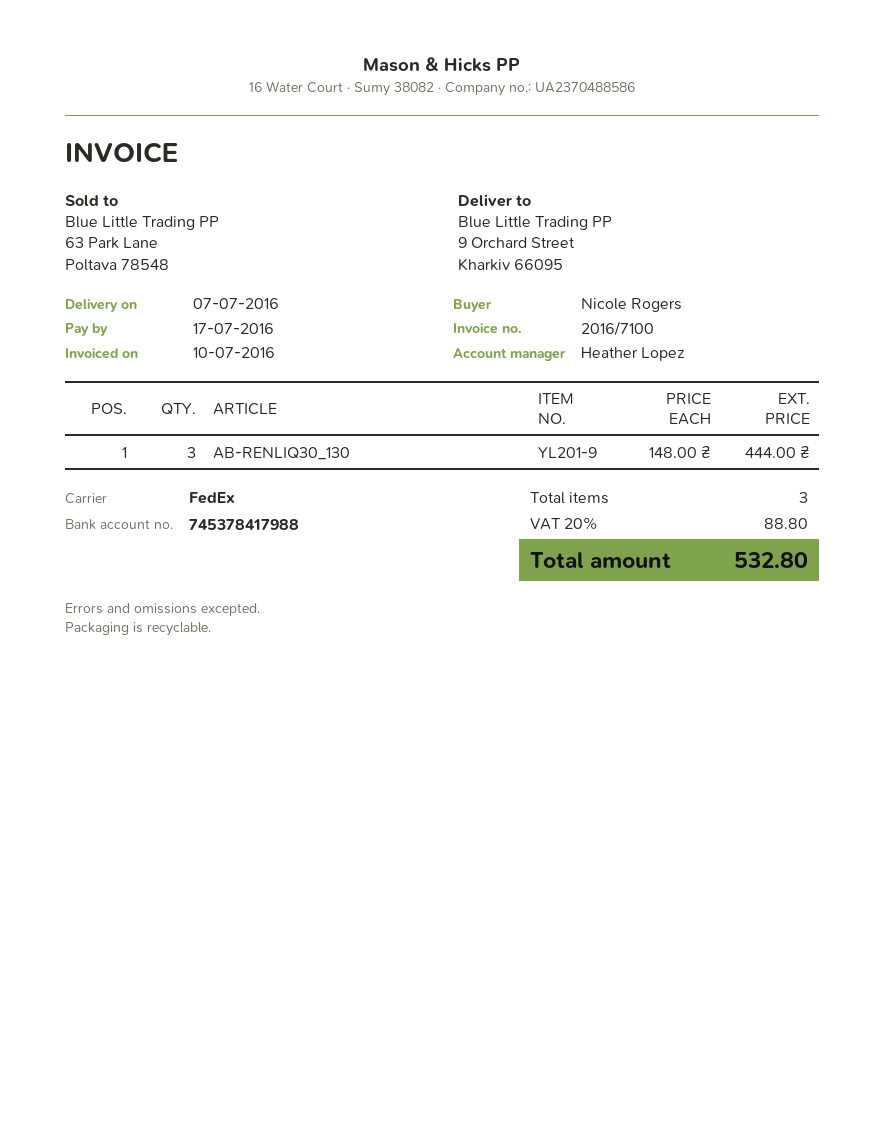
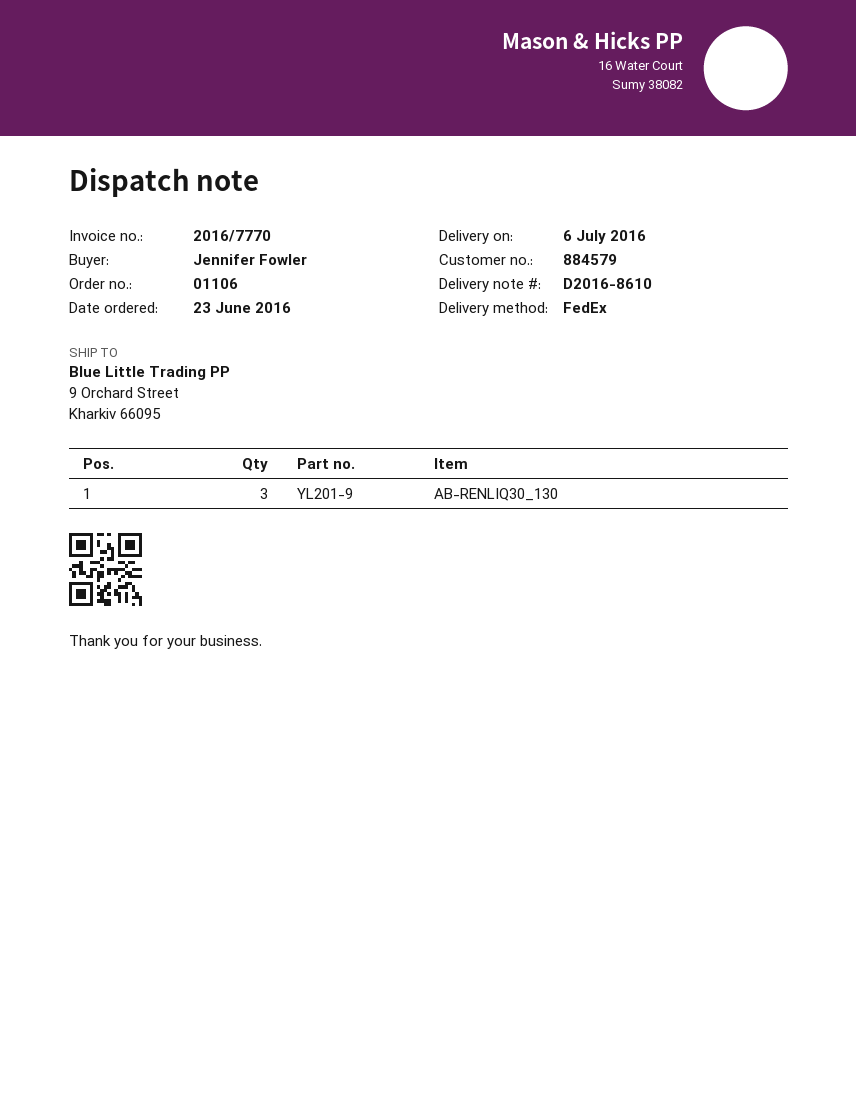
delivery date: 2016-07-07 -> 2016-07-06
invoice number: 2016/7100 -> 2016/7770
ordered by: Nicole Rogers -> Jennifer Fowler

